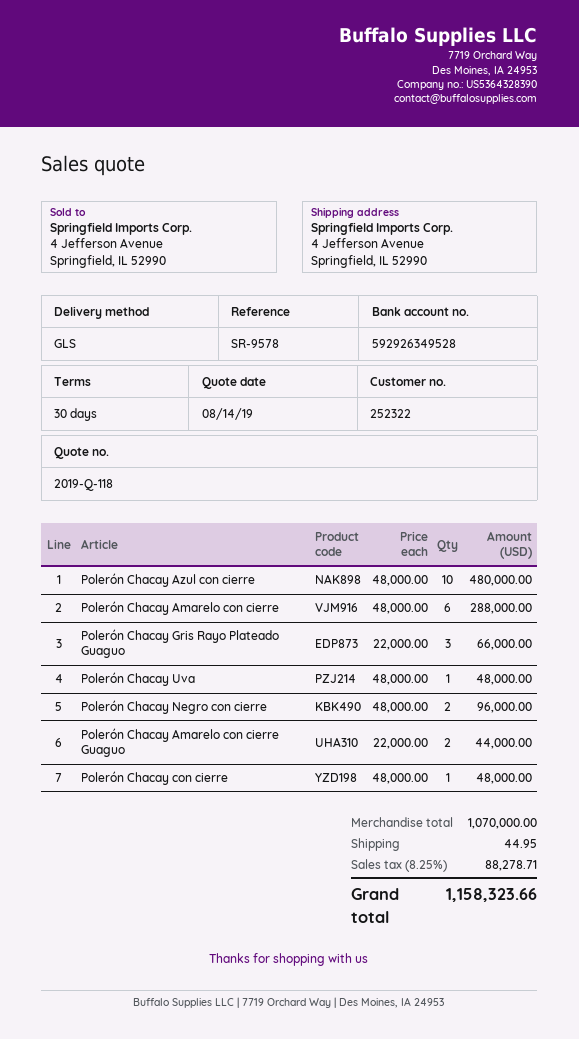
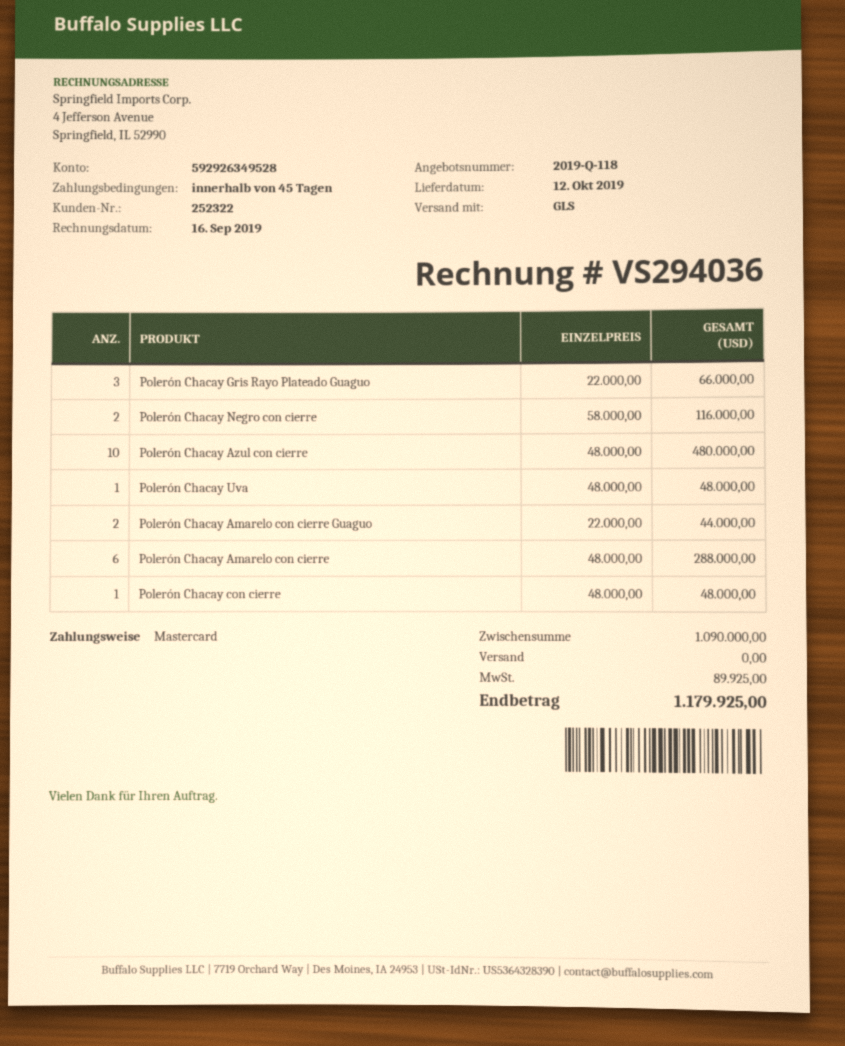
payment terms: 30 days -> 45 days
Polerón Chacay Negro con cierre: 2 x 48000.00 = 96000.00 -> 2 x 58000.00 = 116000.00
subtotal: 1070000.00 -> 1090000.00
shipping: 44.95 -> 0.00
tax: 88278.71 -> 89925.00
total: 1158323.66 -> 1179925.00

